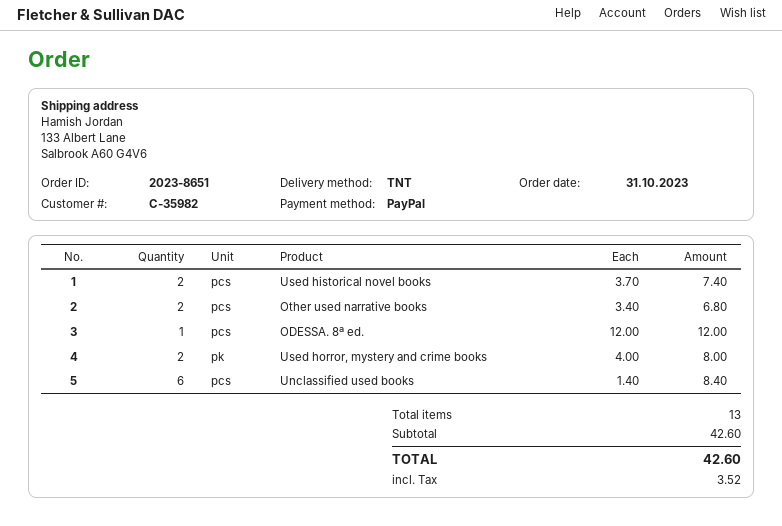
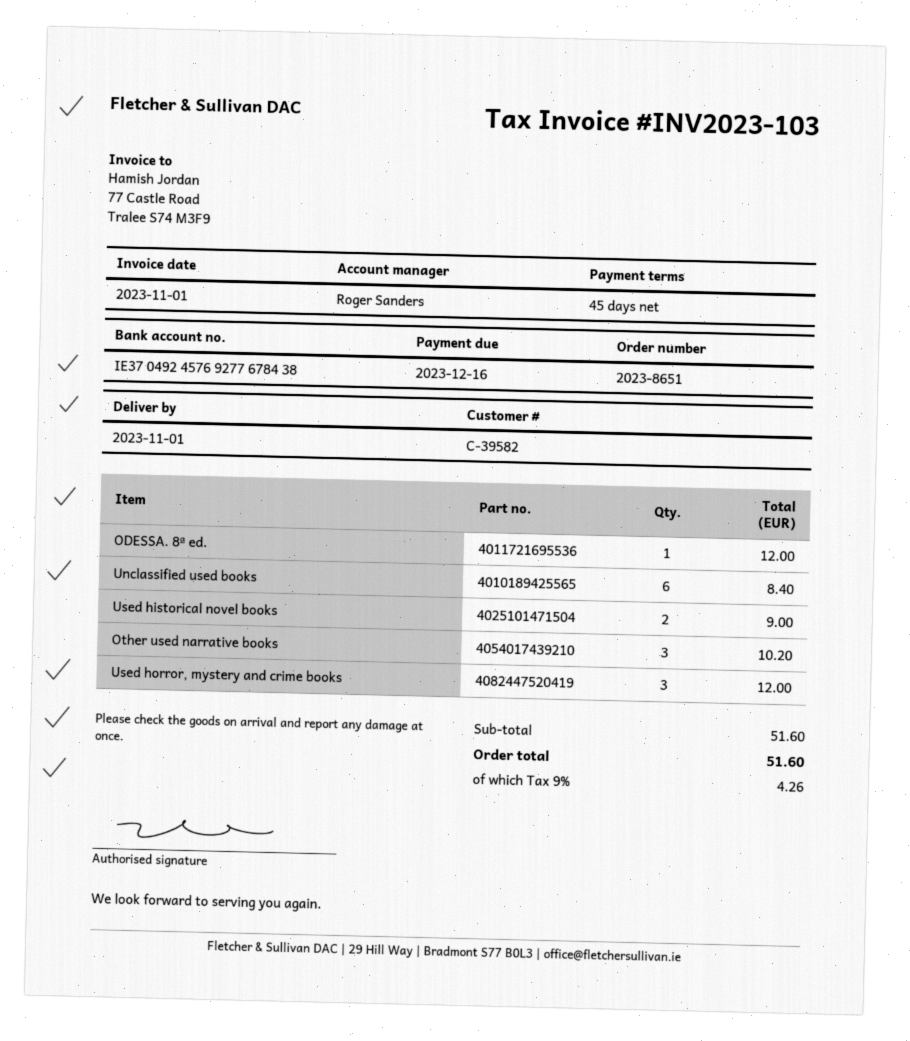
customer number: C-35982 -> C-39582
Used historical novel books: 2 for 7.40 -> 2 for 9.00
Other used narrative books: 2 for 6.80 -> 3 for 10.20
Used horror, mystery and crime books: 2 for 8.00 -> 3 for 12.00
subtotal: 42.60 -> 51.60
tax: 3.52 -> 4.26
total: 42.60 -> 51.60

